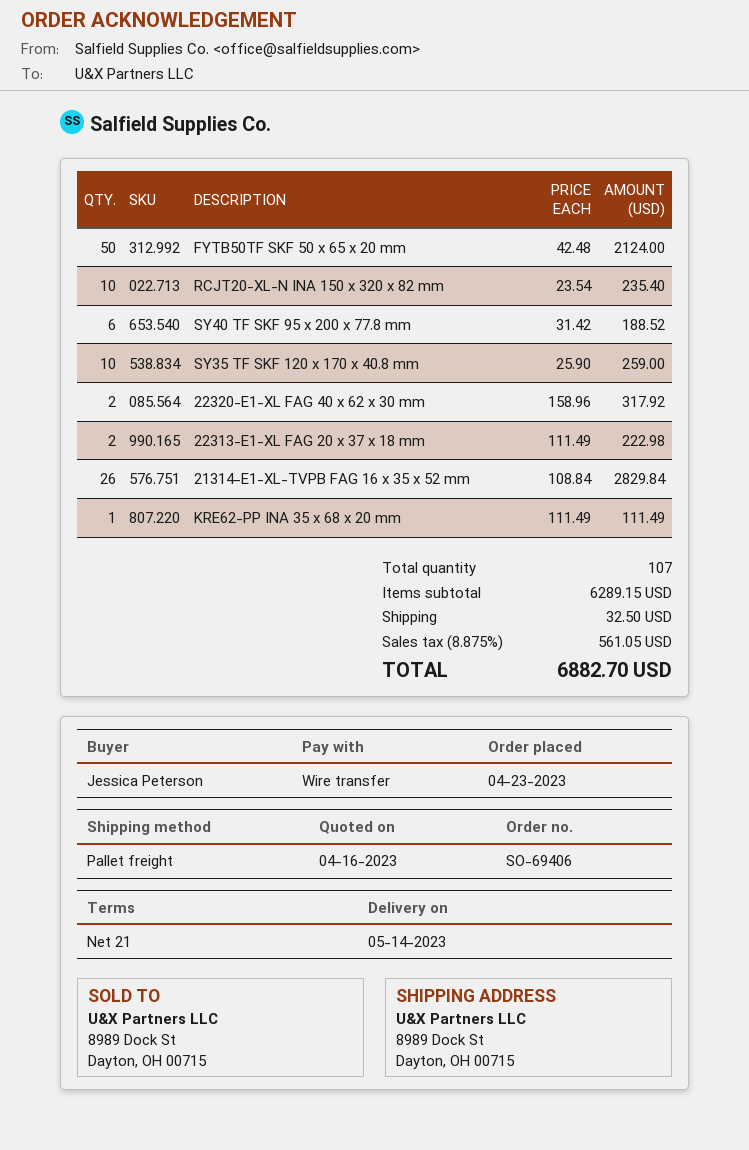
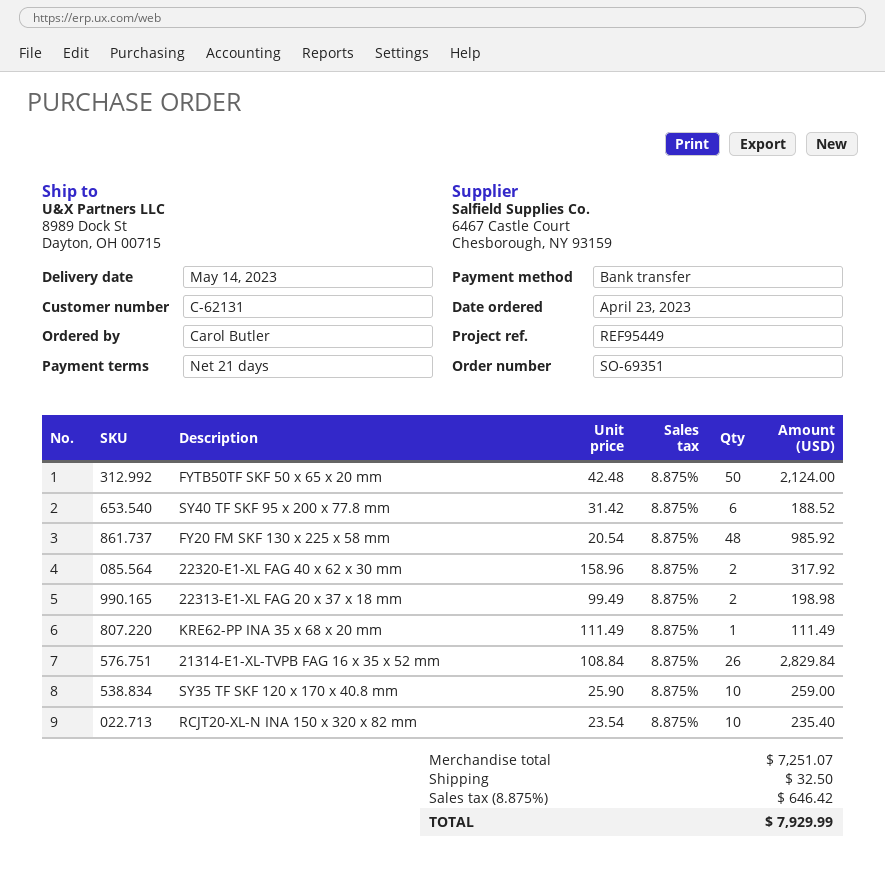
order number: SO-69406 -> SO-69351
ordered by: Jessica Peterson -> Carol Butler
22313-E1-XL FAG 20 x 37 x 18 mm: 2 x 111.49 = 222.98 -> 2 x 99.49 = 198.98
FY20 FM SKF 130 x 225 x 58 mm: none -> 48 x 20.54 = 985.92
subtotal: 6289.15 -> 7251.07
tax: 8.875% = 561.05 -> 8.875% = 646.42
total: 6882.70 -> 7929.99

